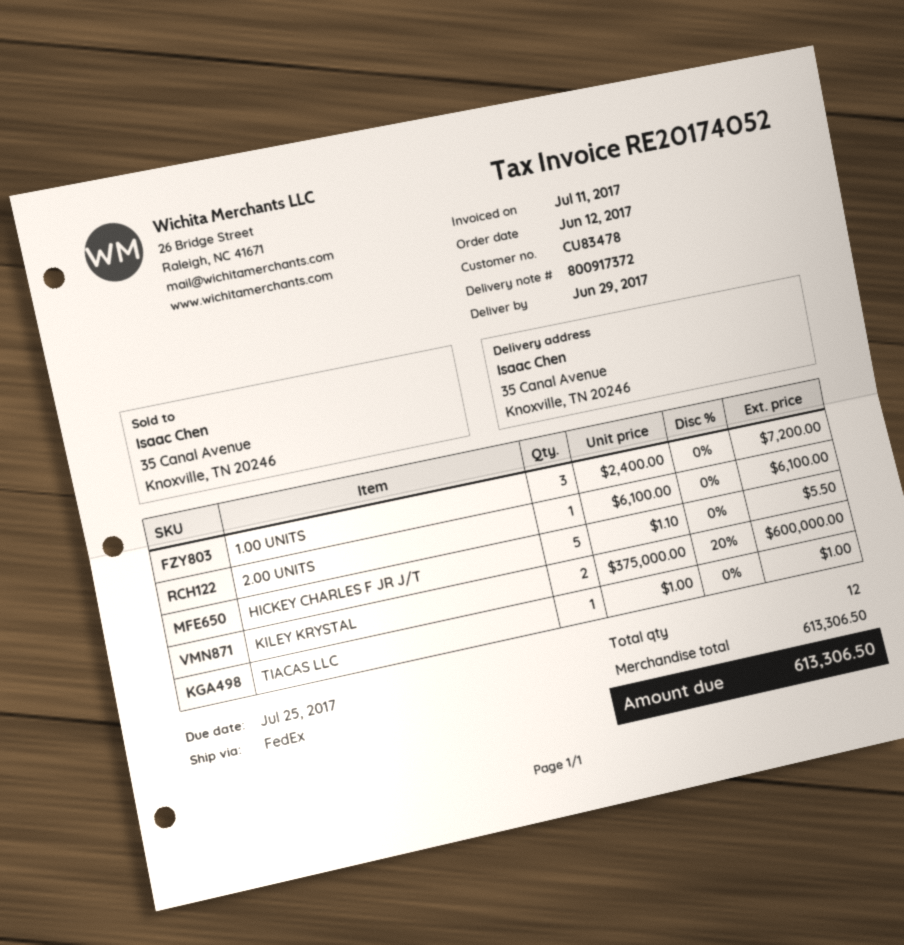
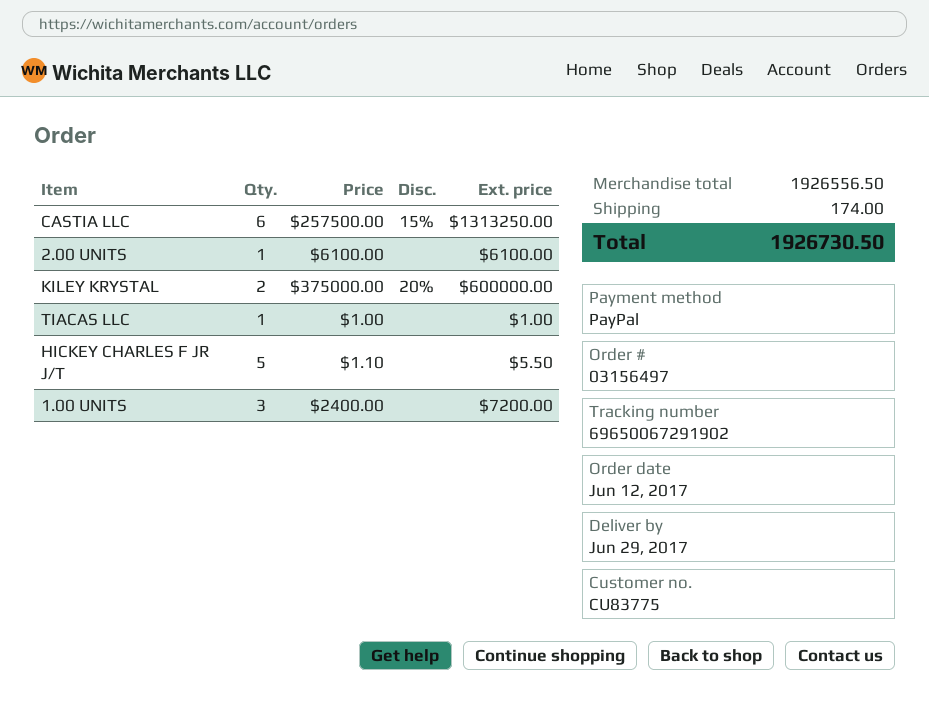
customer number: CU83478 -> CU83775
CASTIA LLC: none -> 6 x 257500.00 - 15% = 1313250.00
subtotal: 613306.50 -> 1926556.50
shipping: none -> 174.00
total: 613306.50 -> 1926730.50

